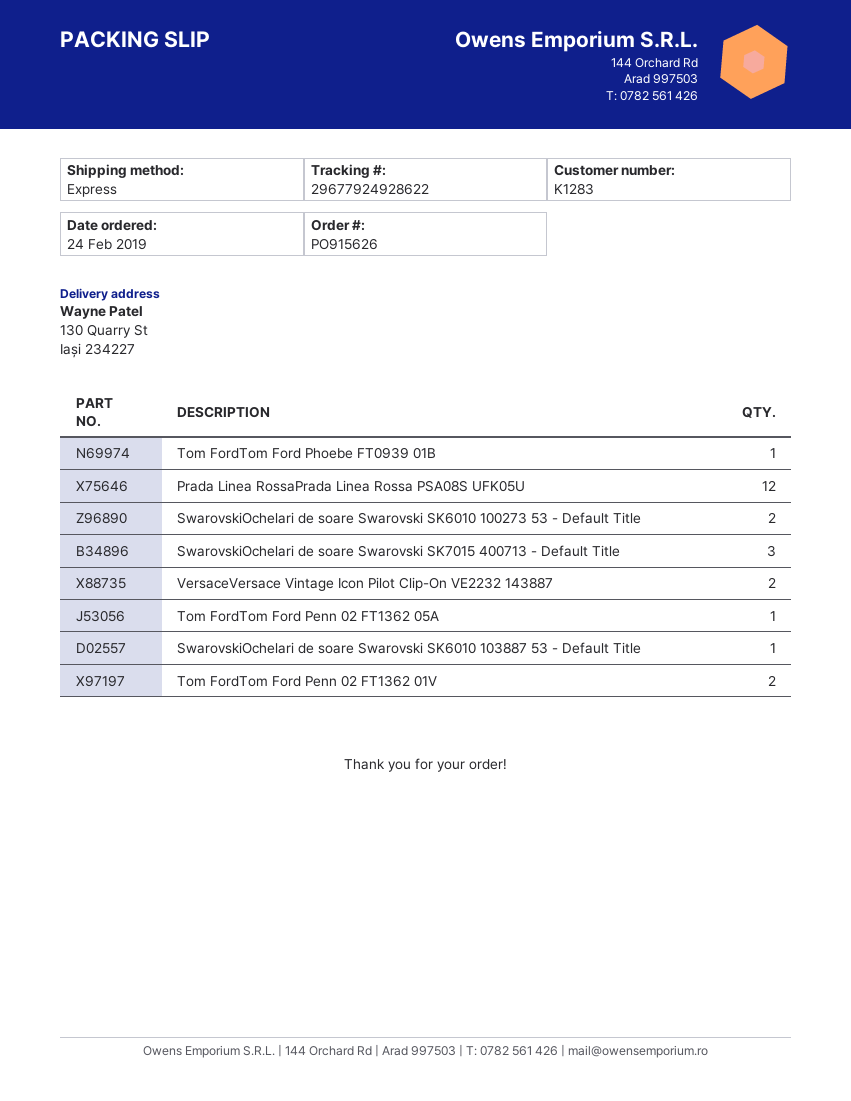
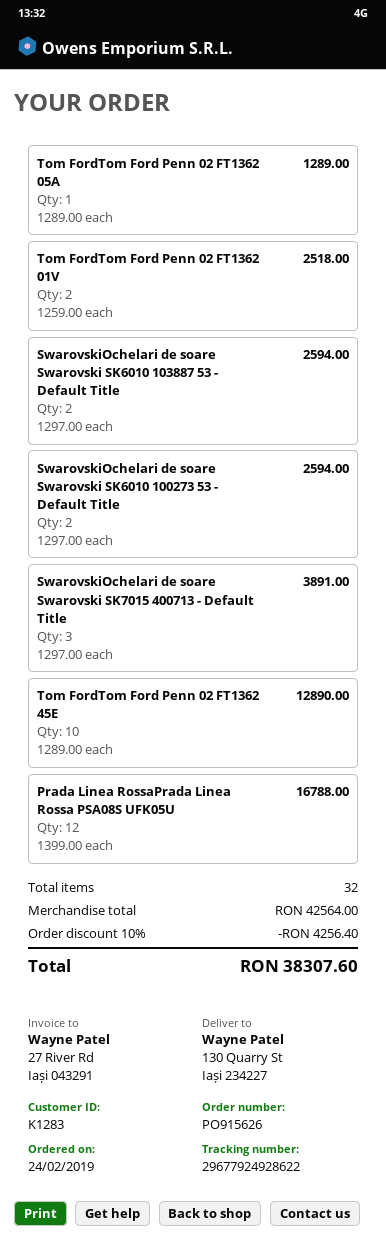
Tom FordTom Ford Phoebe FT0939 01B: 1 -> none
VersaceVersace Vintage Icon Pilot Clip-On VE2232 143887: 2 -> none
SwarovskiOchelari de soare Swarovski SK6010 103887 53 - Default Title: 1 -> 2
Tom FordTom Ford Penn 02 FT1362 45E: none -> 10

